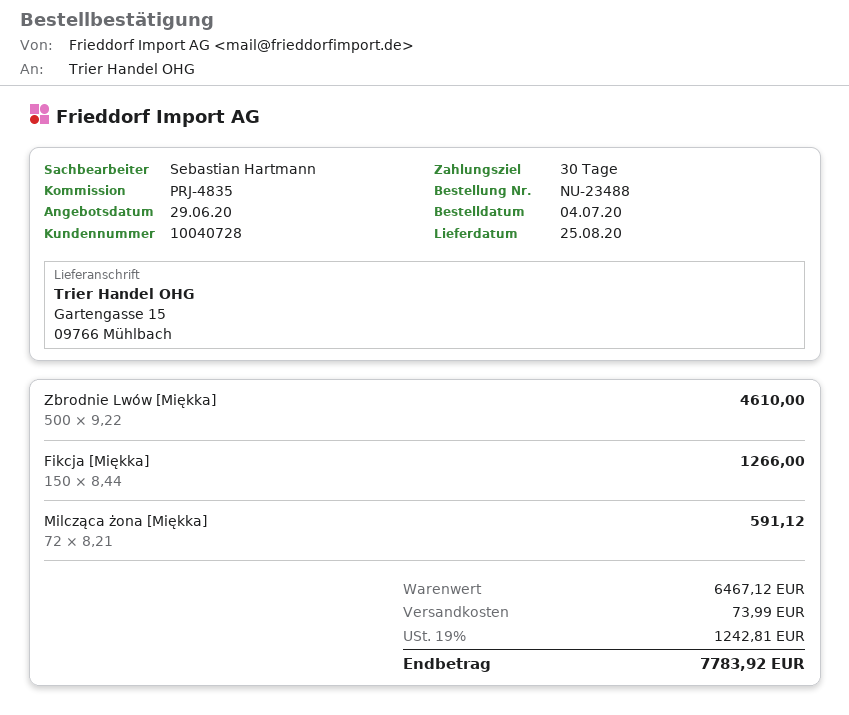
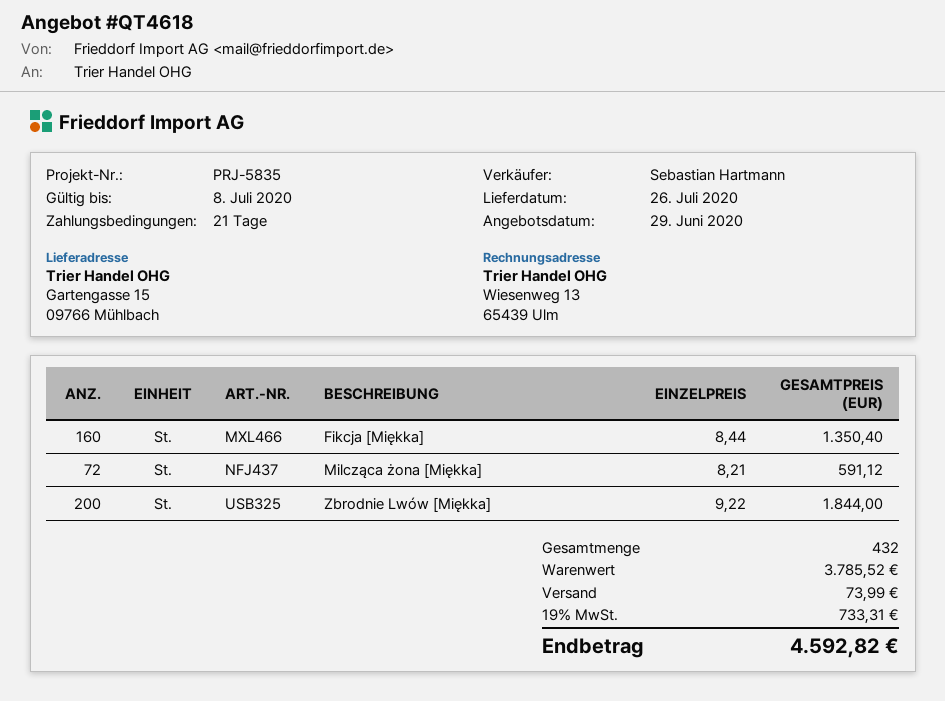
delivery date: 2020-08-25 -> 2020-07-26
payment terms: 30 days -> 21 days
reference: PRJ-4835 -> PRJ-5835
Zbrodnie Lwów [Miękka]: 500 x 9.22 = 4610.00 -> 200 x 9.22 = 1844.00
Fikcja [Miękka]: 150 x 8.44 = 1266.00 -> 160 x 8.44 = 1350.40
subtotal: 6467.12 -> 3785.52
tax: 19% = 1242.81 -> 19% = 733.31
total: 7783.92 -> 4592.82

